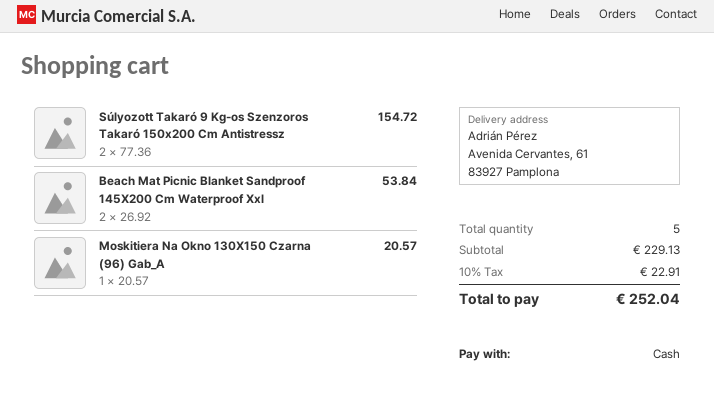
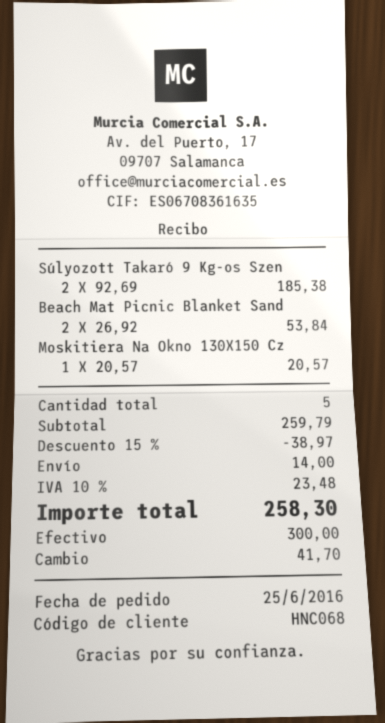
Súlyozott Takaró 9 Kg-os Szenzoros Takaró 150x200 Cm Antistressz: 2 x 77.36 = 154.72 -> 2 x 92.69 = 185.38
subtotal: 229.13 -> 259.79
discount: none -> 15% = 38.97
shipping: none -> 14.00
tax: 10% = 22.91 -> 10% = 23.48
total: 252.04 -> 258.30

